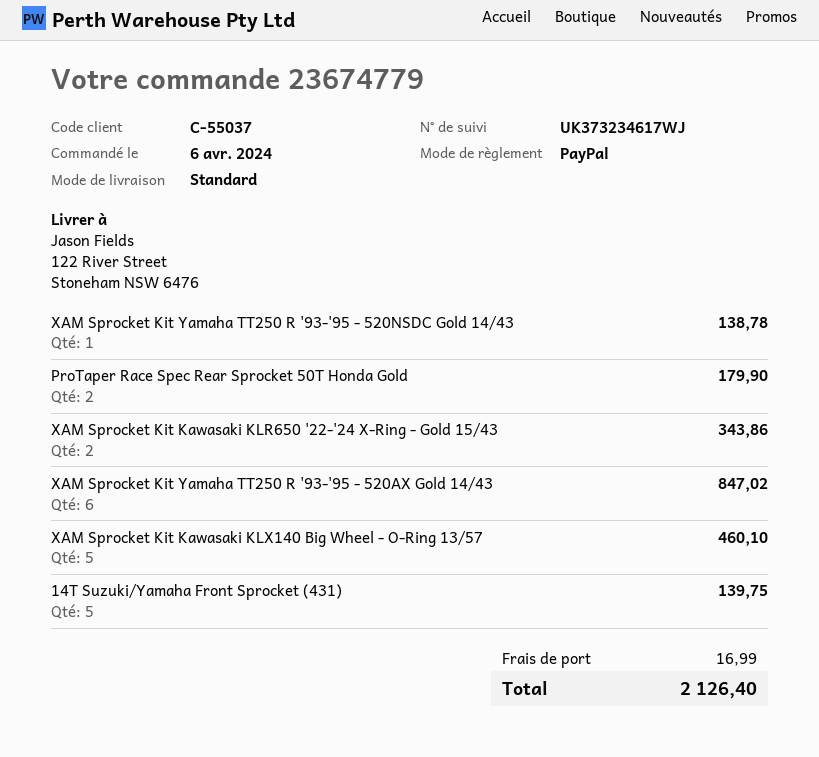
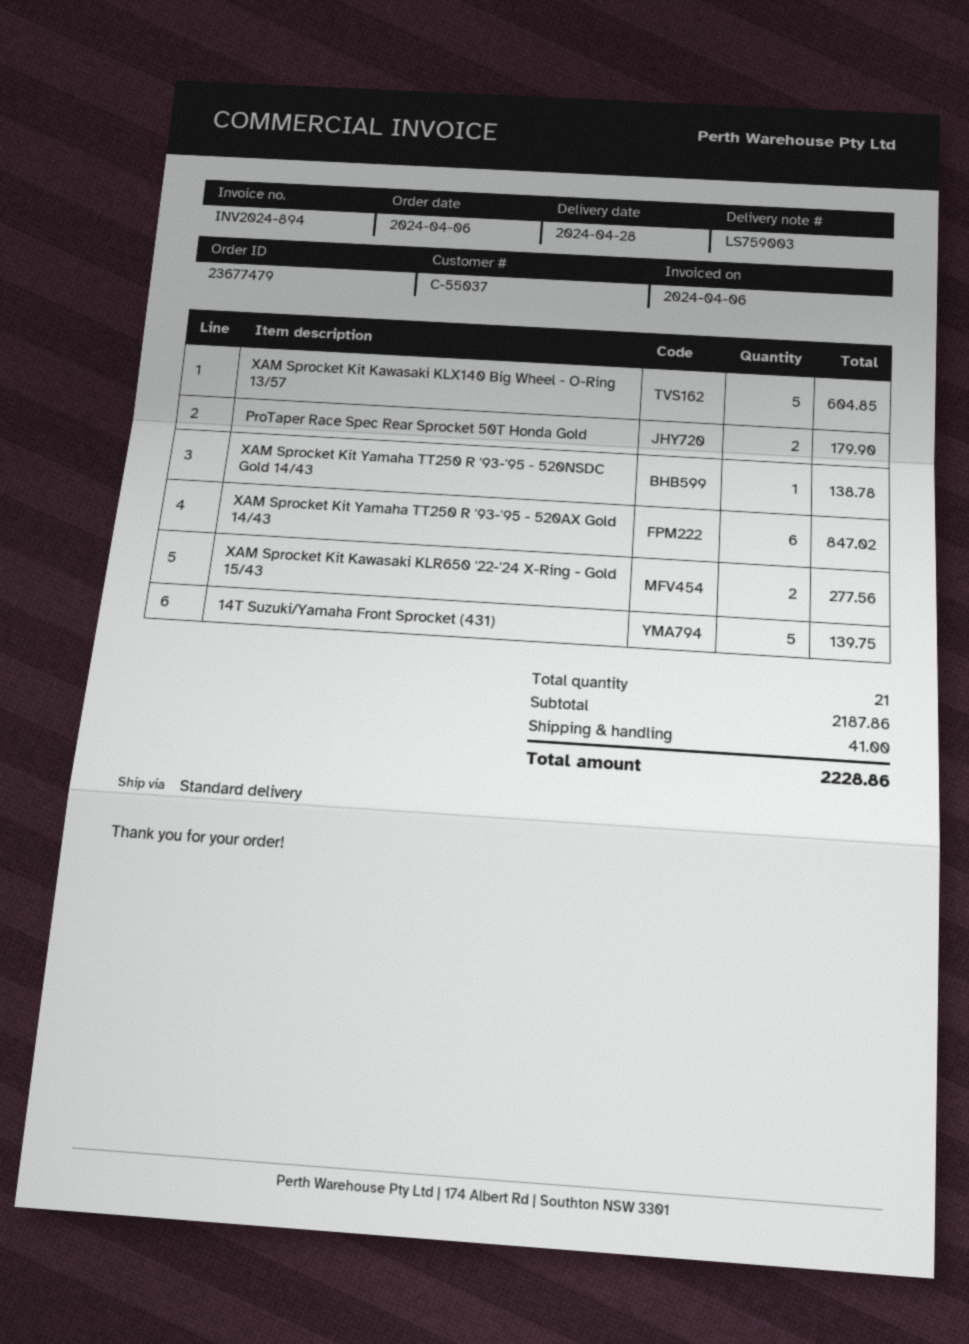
order number: 23674779 -> 23677479
XAM Sprocket Kit Kawasaki KLR650 '22-'24 X-Ring - Gold 15/43: 2 for 343.86 -> 2 for 277.56
XAM Sprocket Kit Kawasaki KLX140 Big Wheel - O-Ring 13/57: 5 for 460.10 -> 5 for 604.85
shipping: 16.99 -> 41.00
total: 2126.40 -> 2228.86

